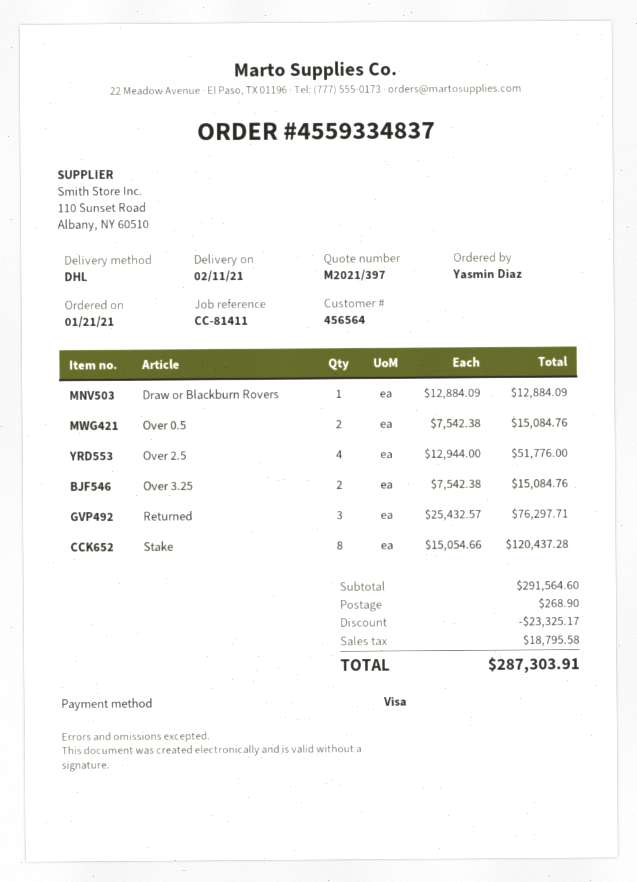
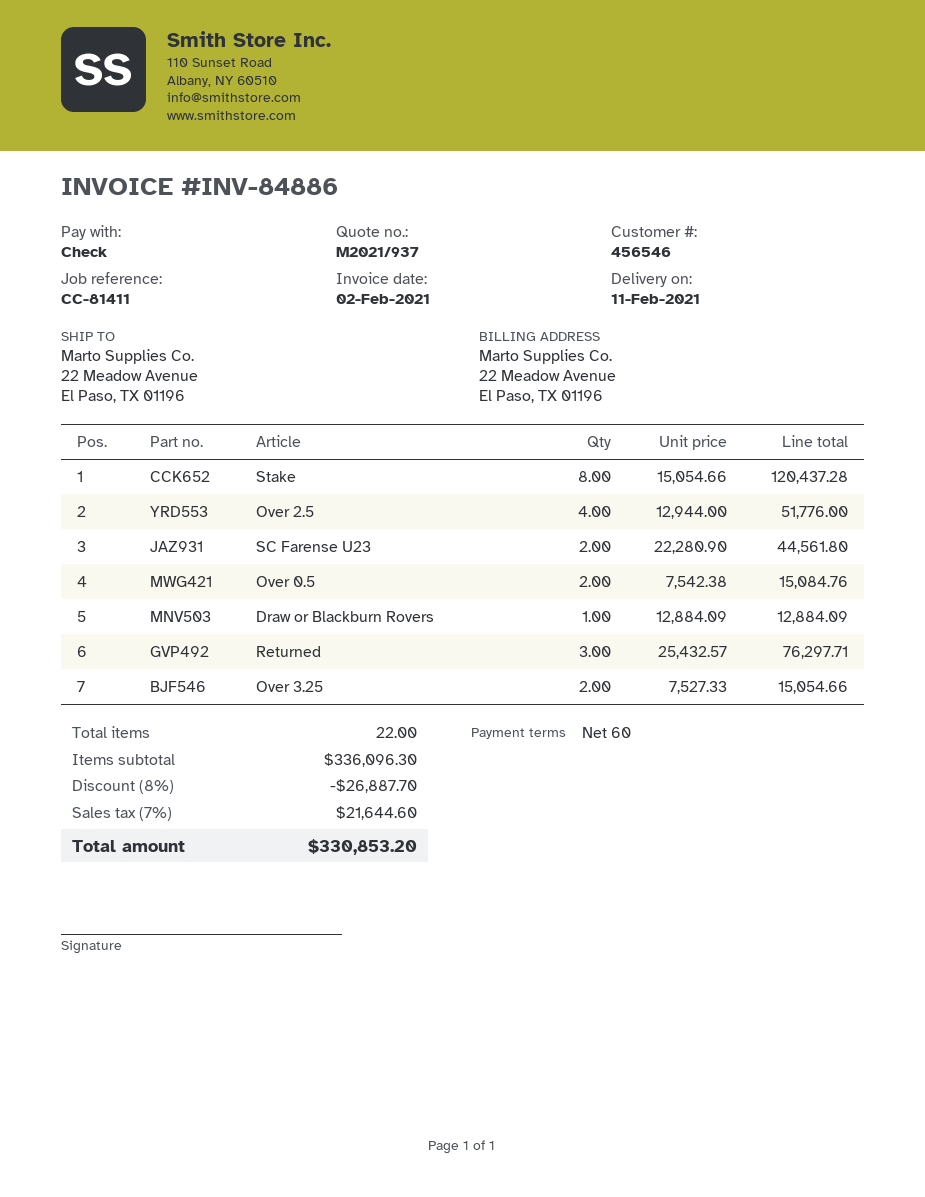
quote number: M2021/397 -> M2021/937
customer number: 456564 -> 456546
payment method: Visa -> cheque
Over 3.25: 2 x 7542.38 = 15084.76 -> 2 x 7527.33 = 15054.66
SC Farense U23: none -> 2 x 22280.90 = 44561.80
subtotal: 291564.60 -> 336096.30
discount: 23325.17 -> 26887.70
shipping: 268.90 -> none
tax: 18795.58 -> 21644.60
total: 287303.91 -> 330853.20

